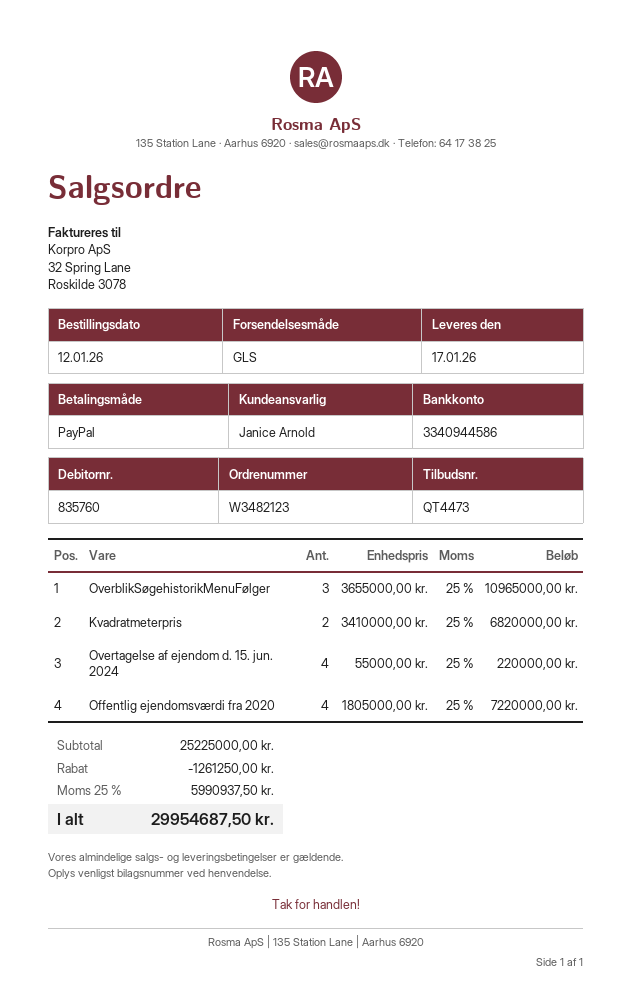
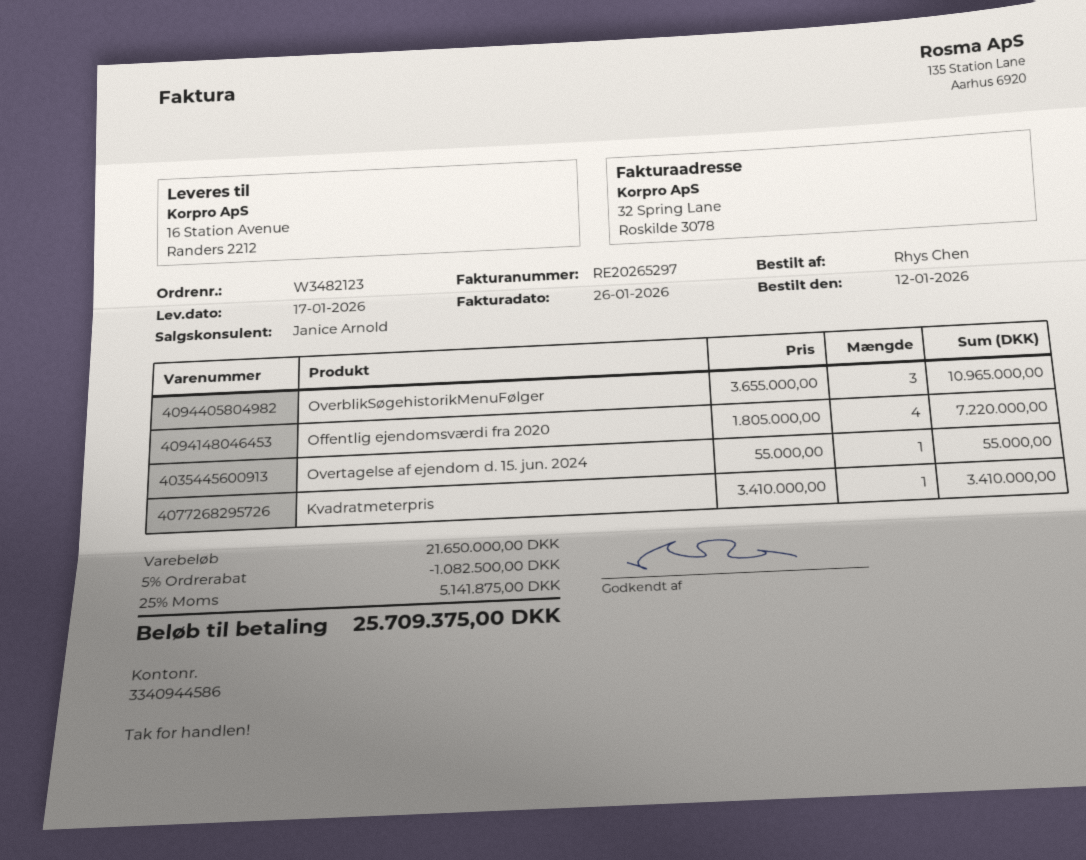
Kvadratmeterpris: 2 x 3410000.00 = 6820000.00 -> 1 x 3410000.00 = 3410000.00
Overtagelse af ejendom d. 15. jun. 2024: 4 x 55000.00 = 220000.00 -> 1 x 55000.00 = 55000.00
subtotal: 25225000.00 -> 21650000.00
discount: 1261250.00 -> 1082500.00
tax: 25% = 5990937.50 -> 25% = 5141875.00
total: 29954687.50 -> 25709375.00

